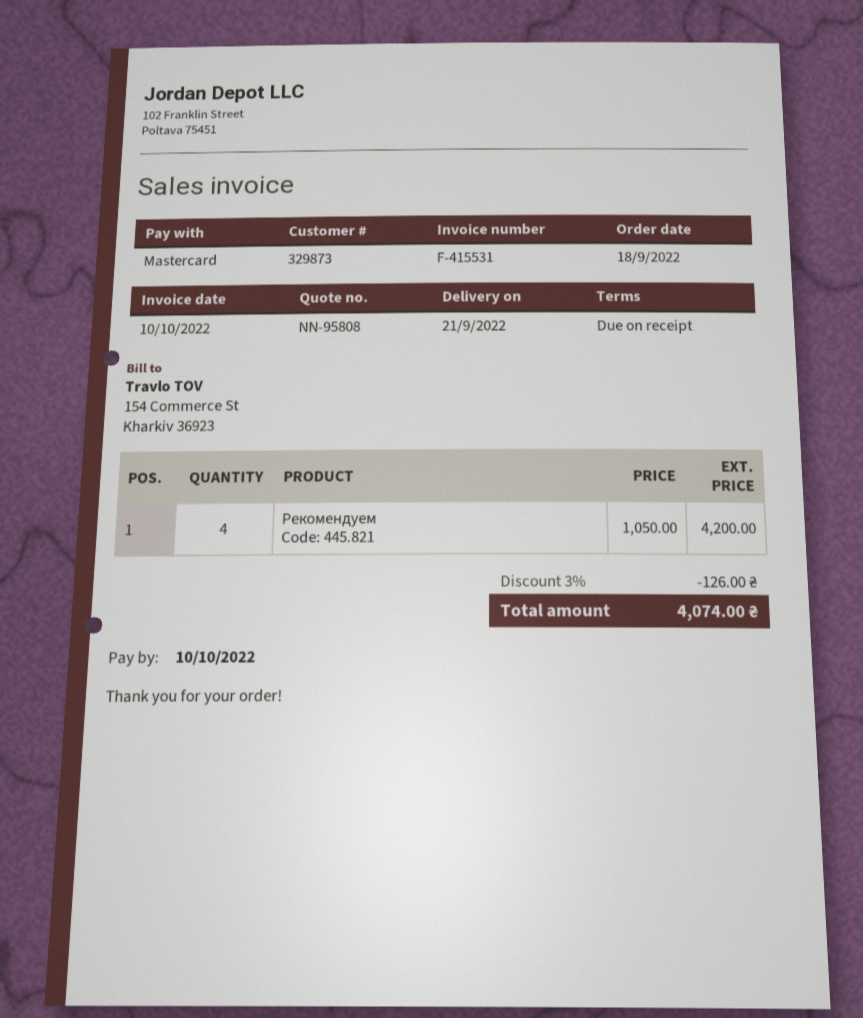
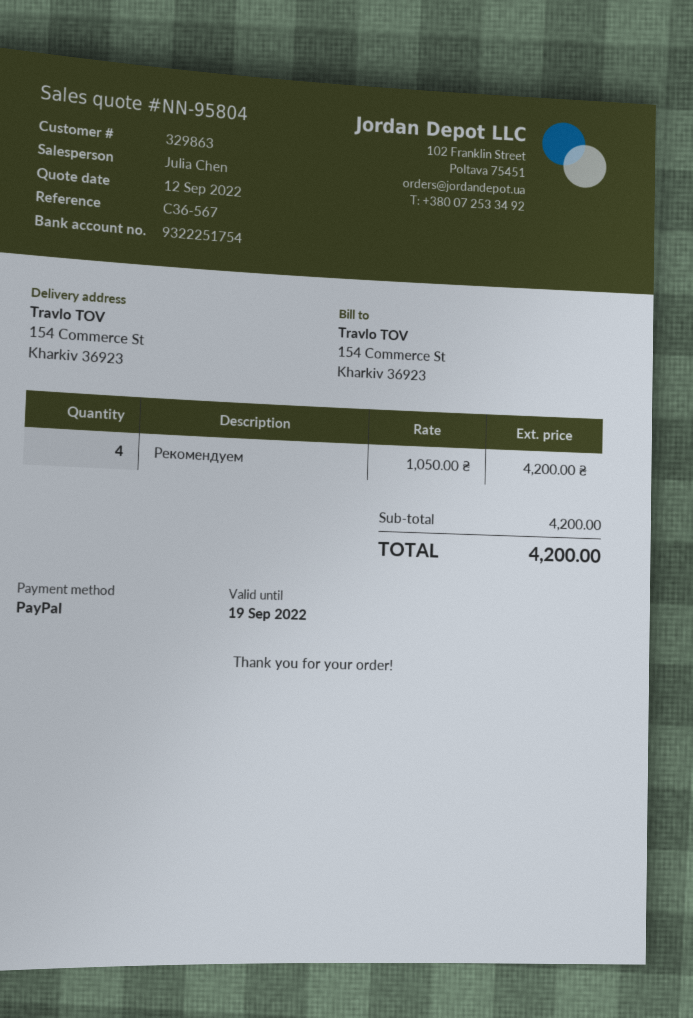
quote number: NN-95808 -> NN-95804
customer number: 329873 -> 329863
payment method: Mastercard -> PayPal
discount: 3% = 126.00 -> none
total: 4074.00 -> 4200.00

